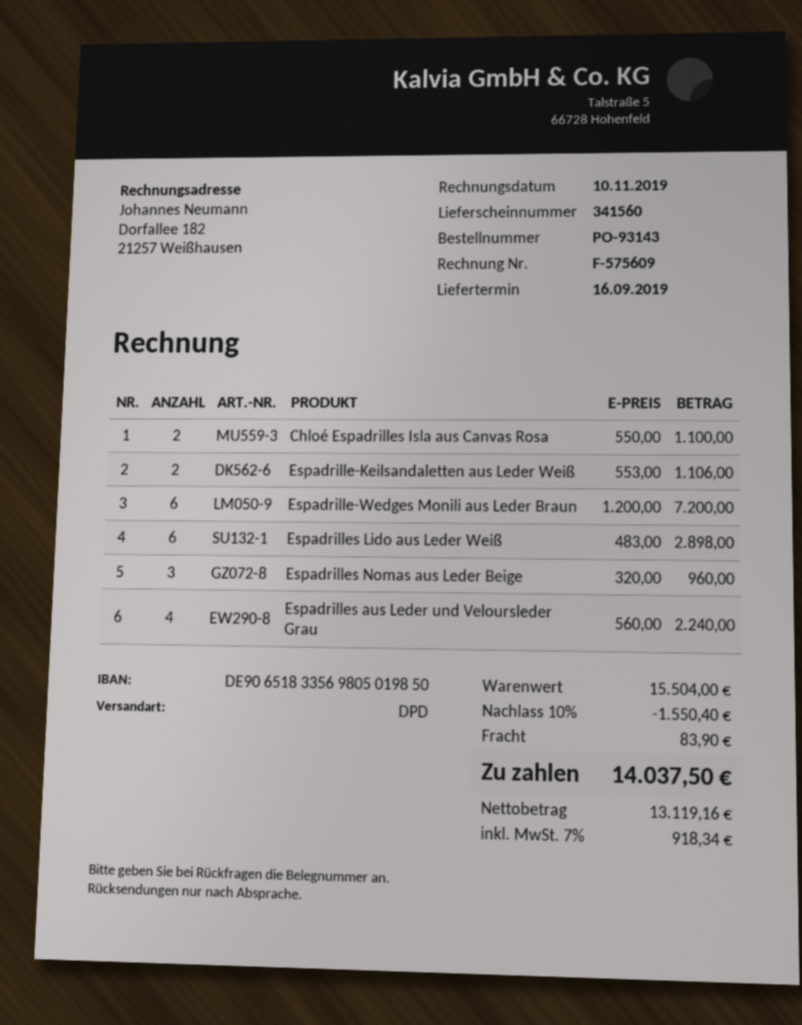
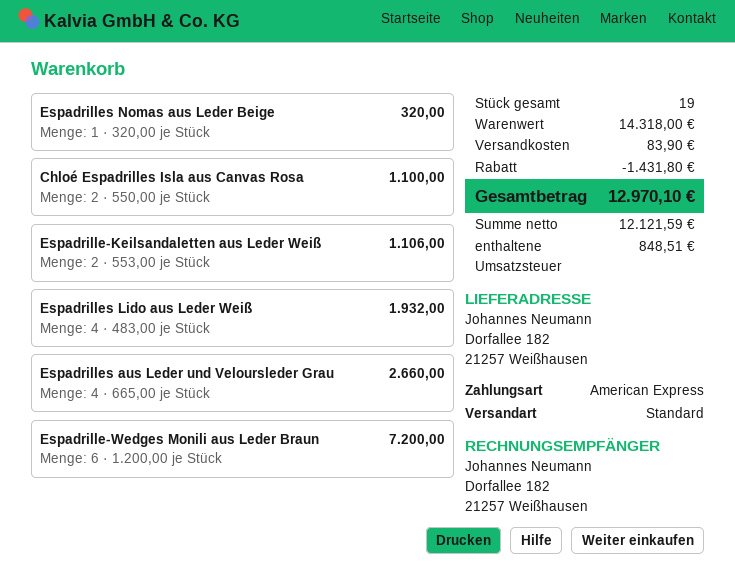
shipping method: DPD -> standard
Espadrilles Lido aus Leder Weiß: 6 x 483.00 = 2898.00 -> 4 x 483.00 = 1932.00
Espadrilles Nomas aus Leder Beige: 3 x 320.00 = 960.00 -> 1 x 320.00 = 320.00
Espadrilles aus Leder und Veloursleder Grau: 4 x 560.00 = 2240.00 -> 4 x 665.00 = 2660.00
subtotal: 15504.00 -> 14318.00
discount: 1550.40 -> 1431.80
net: 13119.16 -> 12121.59
tax: 918.34 -> 848.51
total: 14037.50 -> 12970.10

